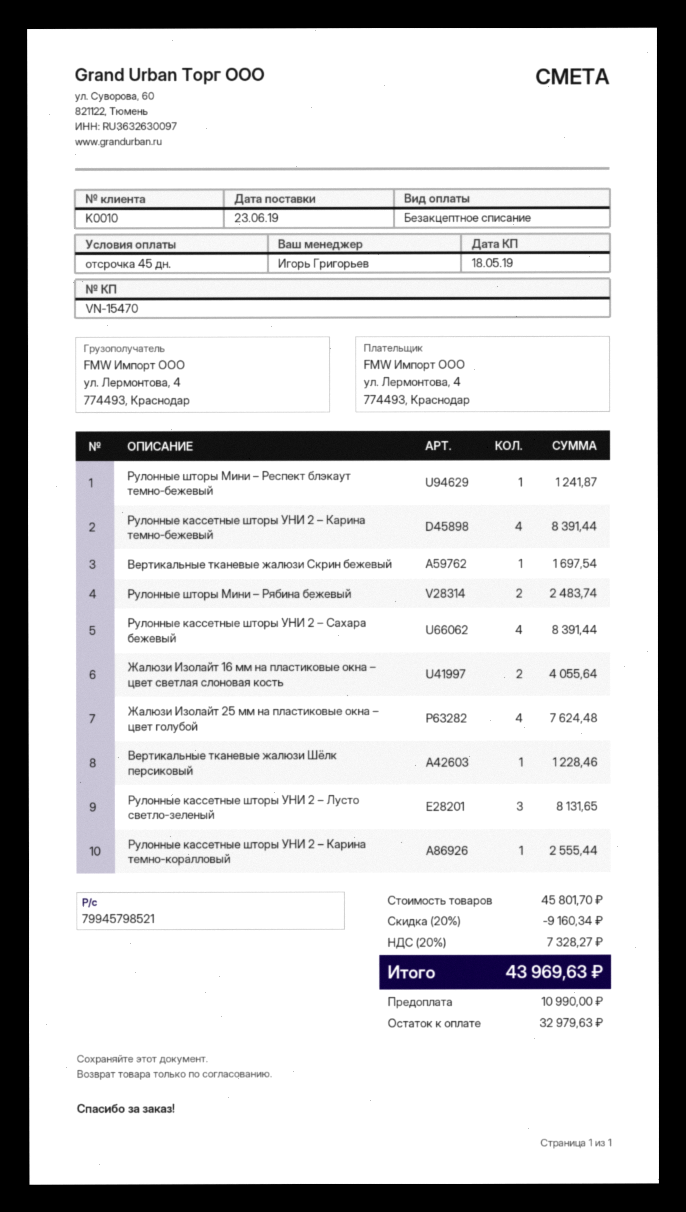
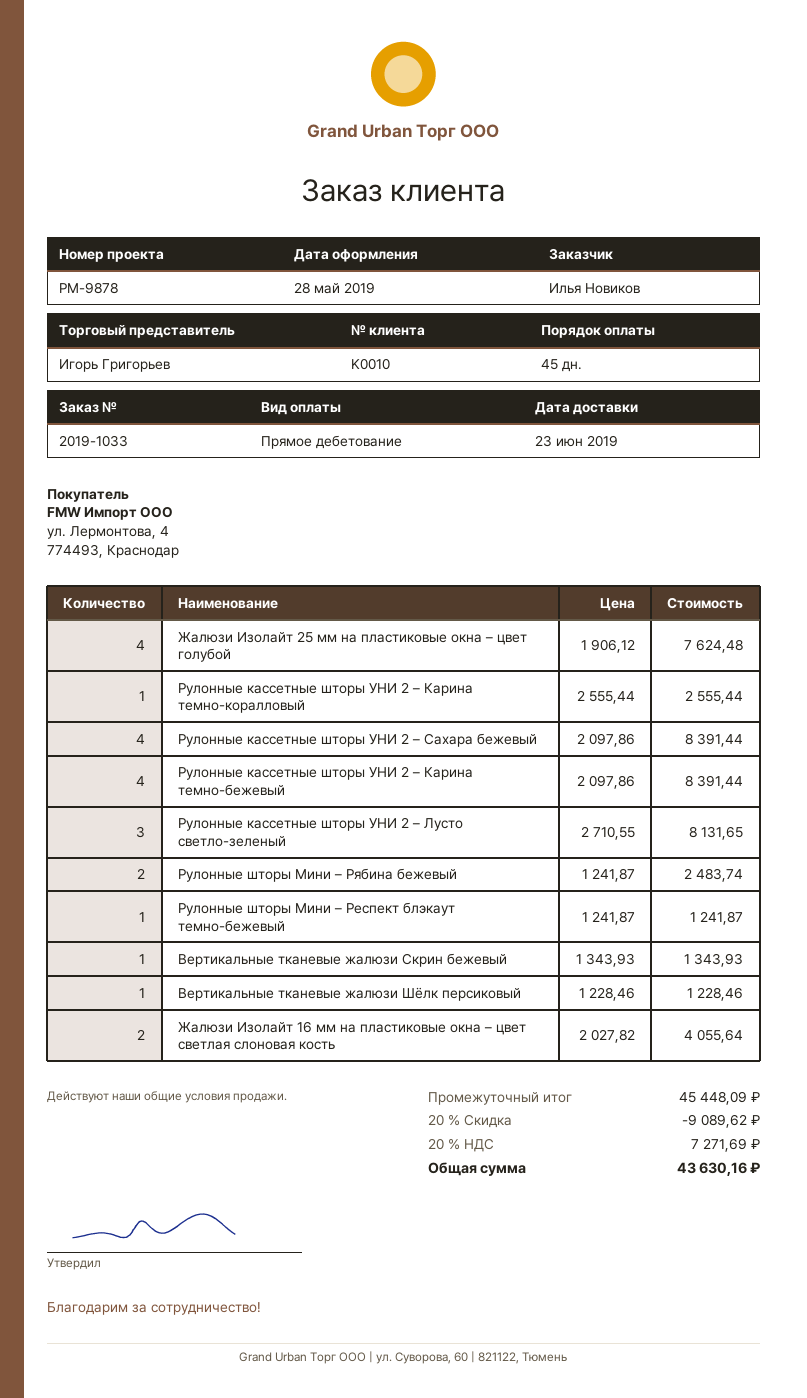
Вертикальные тканевые жалюзи Скрин бежевый: 1 for 1697.54 -> 1 for 1343.93
subtotal: 45801.70 -> 45448.09
discount: 20% = 9160.34 -> 20% = 9089.62
tax: 20% = 7328.27 -> 20% = 7271.69
total: 43969.63 -> 43630.16

